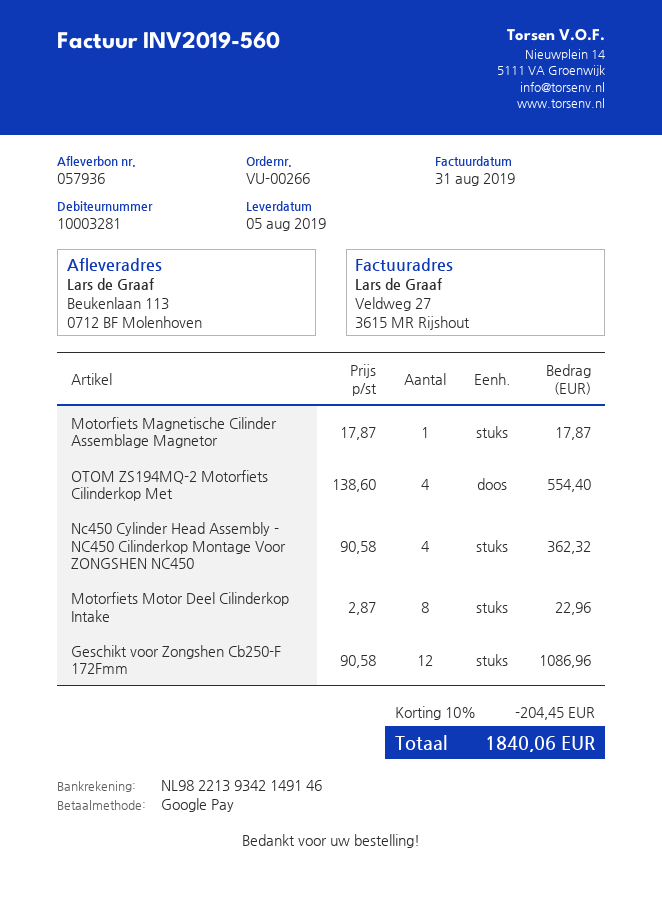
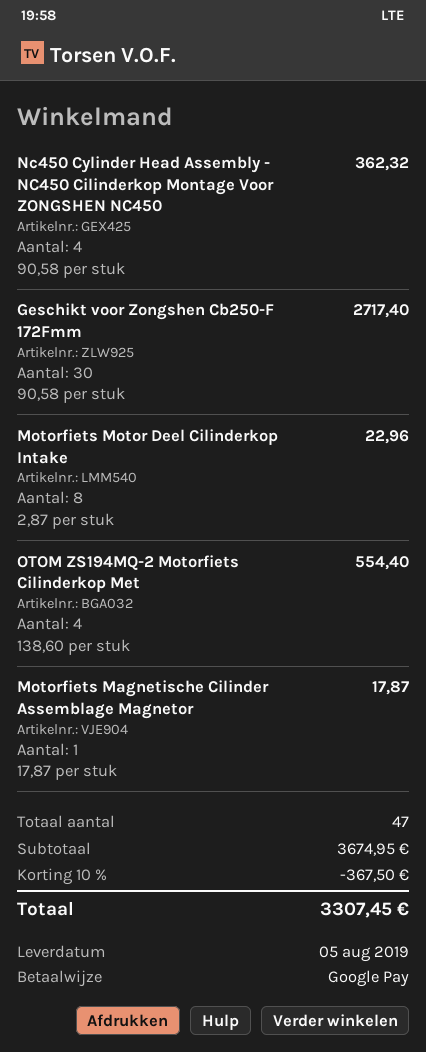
Geschikt voor Zongshen Cb250-F 172Fmm: 12 x 90.58 = 1086.96 -> 30 x 90.58 = 2717.40
discount: 10% = 204.45 -> 10% = 367.50
total: 1840.06 -> 3307.45

